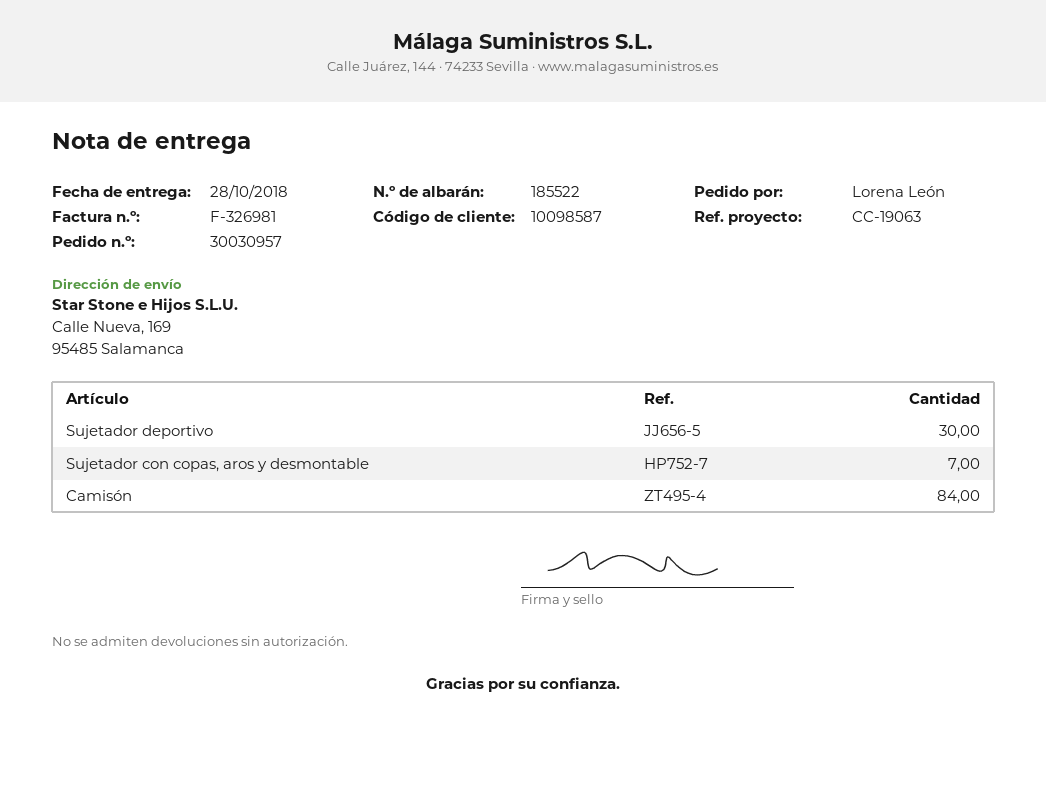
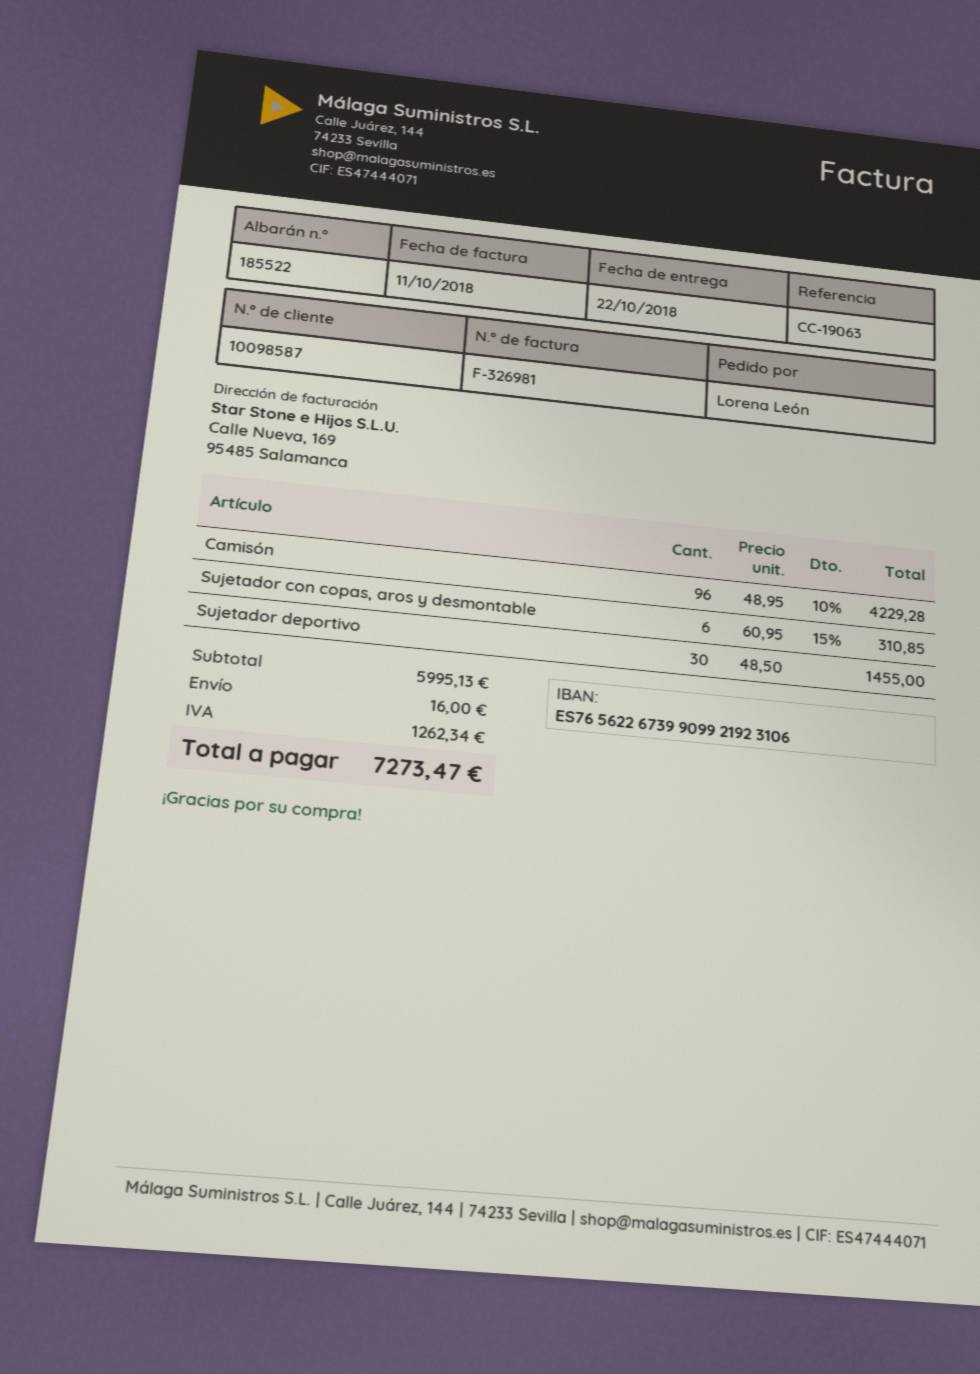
delivery date: 2018-10-28 -> 2018-10-22
Sujetador con copas, aros y desmontable: 7 -> 6
Camisón: 84 -> 96

